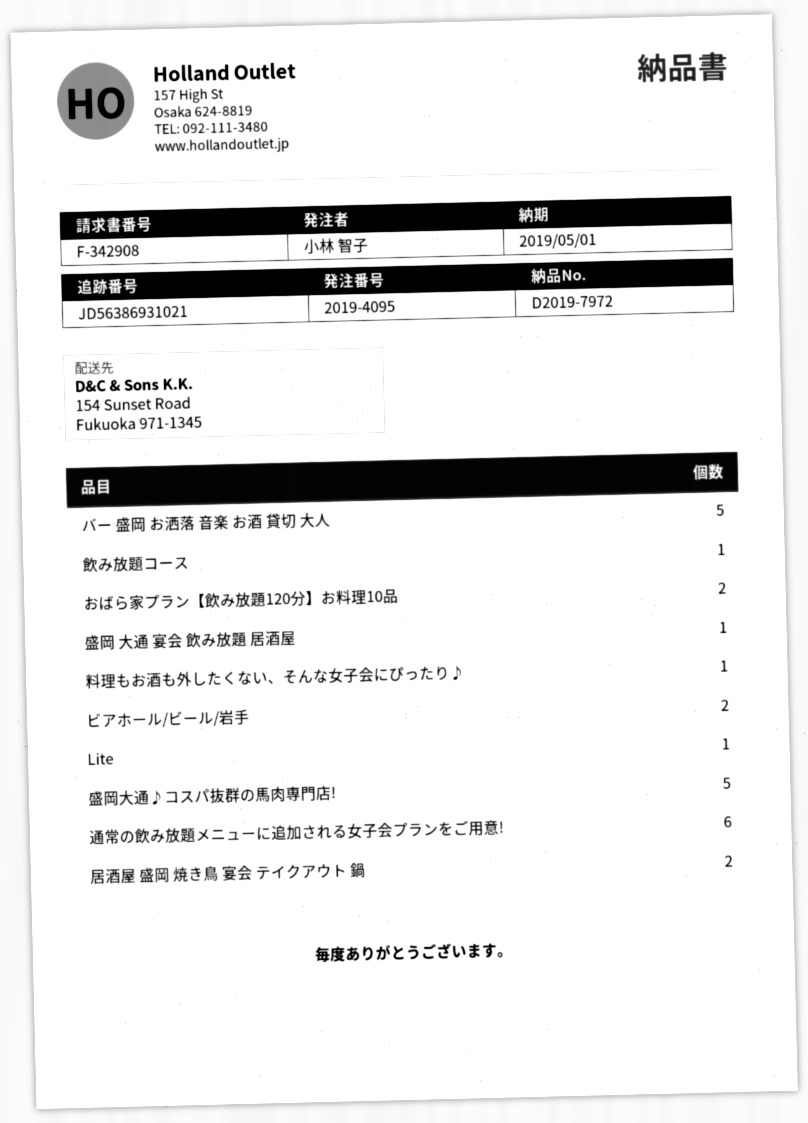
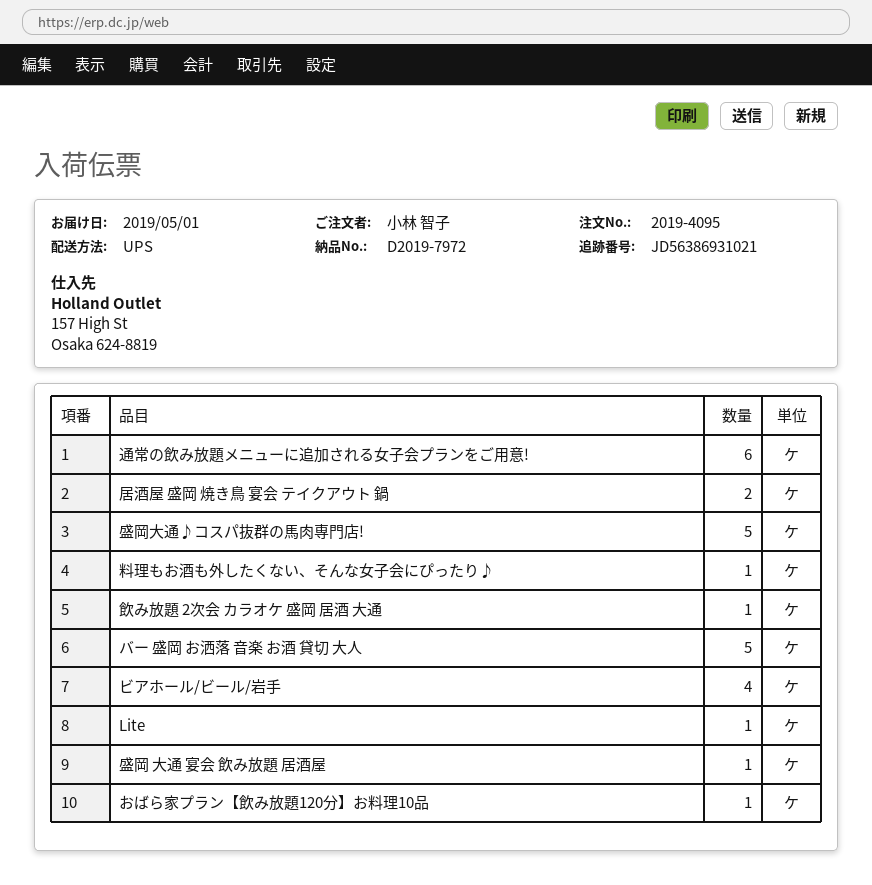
飲み放題コース: 1 -> none
おばら家プラン【飲み放題120分】お料理10品: 2 -> 1
ビアホール/ビール/岩手: 2 -> 4
飲み放題 2次会 カラオケ 盛岡 居酒 大通: none -> 1

